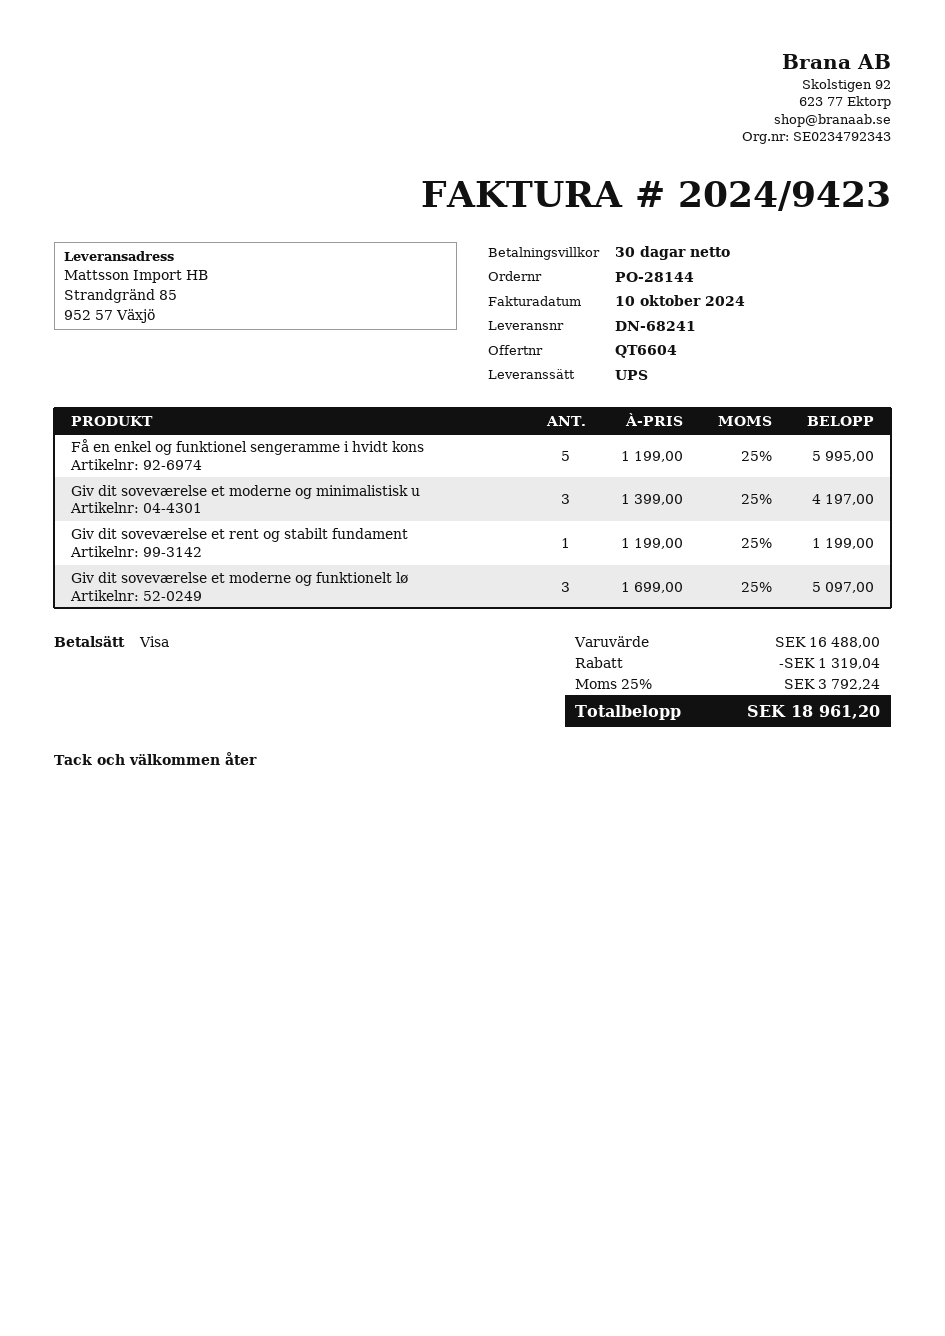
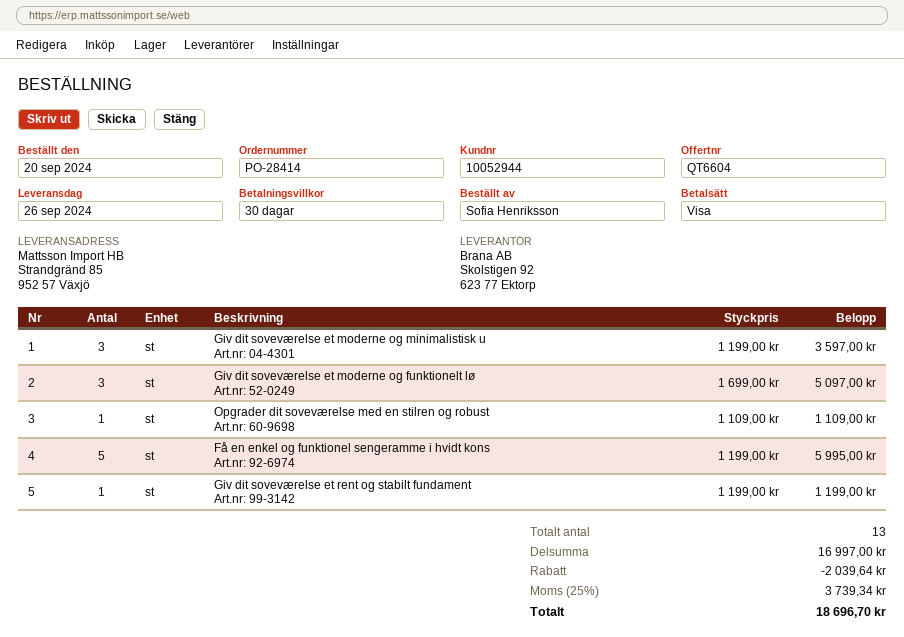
order number: PO-28144 -> PO-28414
Giv dit soveværelse et moderne og minimalistisk u: 3 x 1399.00 = 4197.00 -> 3 x 1199.00 = 3597.00
Opgrader dit soveværelse med en stilren og robust: none -> 1 x 1109.00 = 1109.00
subtotal: 16488.00 -> 16997.00
discount: 1319.04 -> 2039.64
tax: 25% = 3792.24 -> 25% = 3739.34
total: 18961.20 -> 18696.70

